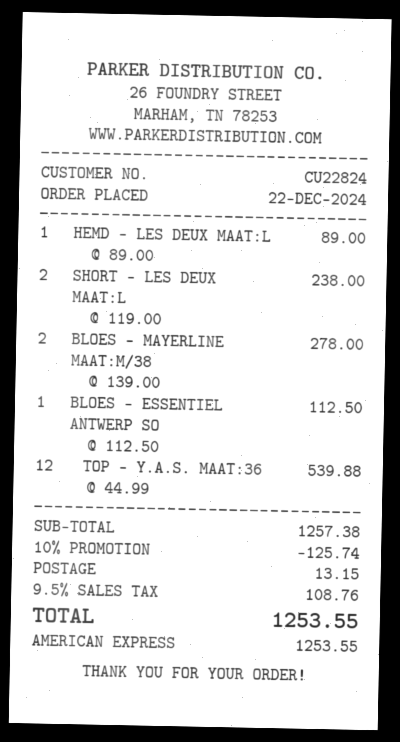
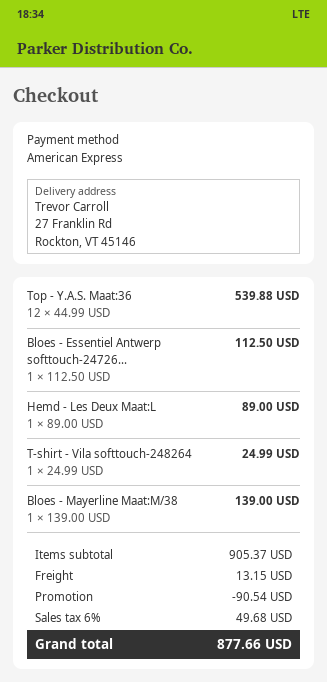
SHORT - LES DEUX MAAT:L: 2 x 119.00 = 238.00 -> none
BLOES - MAYERLINE MAAT:M/38: 2 x 139.00 = 278.00 -> 1 x 139.00 = 139.00
T-shirt - Vila softtouch-248264: none -> 1 x 24.99 = 24.99
subtotal: 1257.38 -> 905.37
discount: 125.74 -> 90.54
tax: 9.5% = 108.76 -> 6% = 49.68
total: 1253.55 -> 877.66

